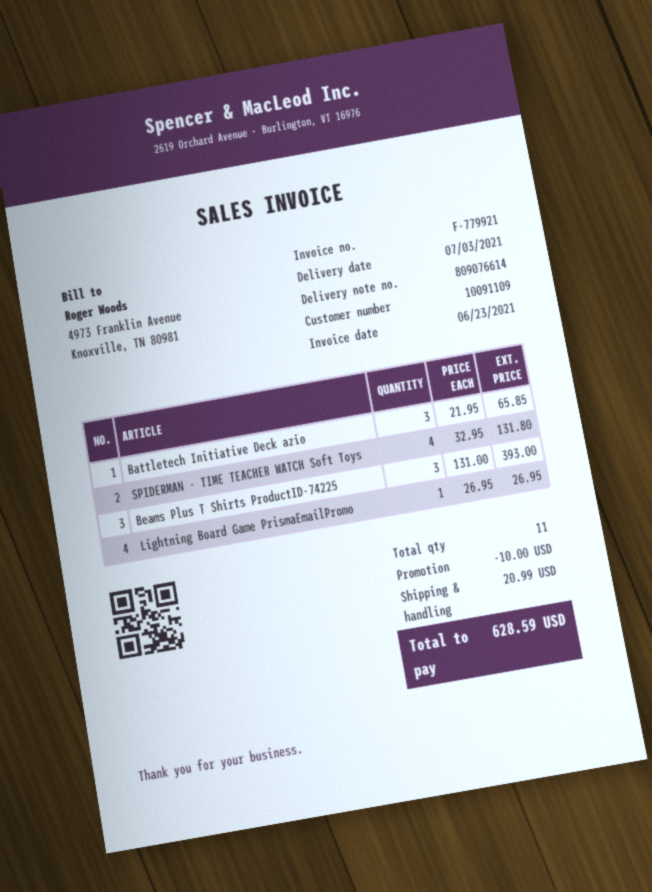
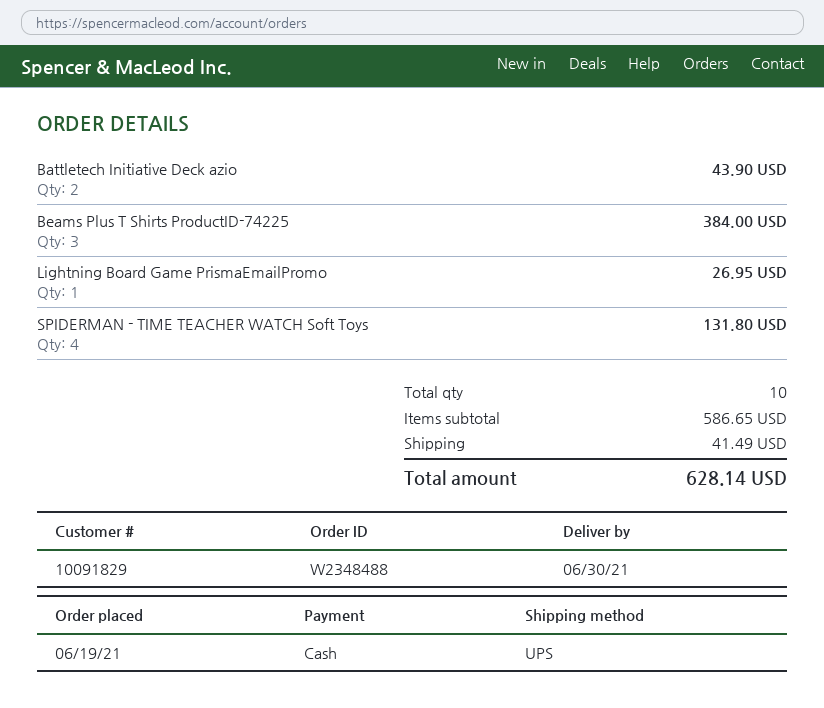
delivery date: 2021-07-03 -> 2021-06-30
customer number: 10091109 -> 10091829
Battletech Initiative Deck azio: 3 for 65.85 -> 2 for 43.90
Beams Plus T Shirts ProductID-74225: 3 for 393.00 -> 3 for 384.00
total quantity: 11 -> 10
discount: 10.00 -> none
shipping: 20.99 -> 41.49
total: 628.59 -> 628.14

